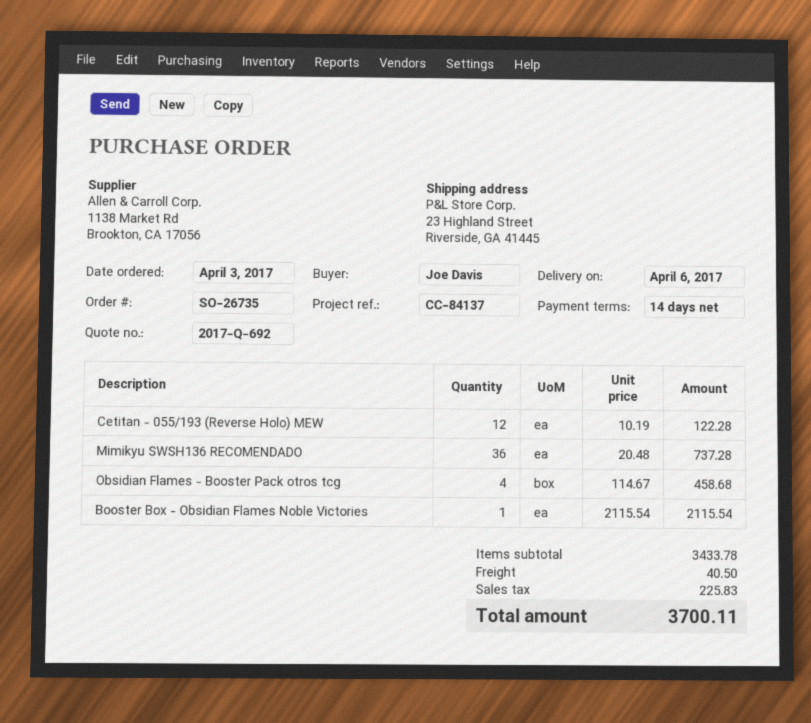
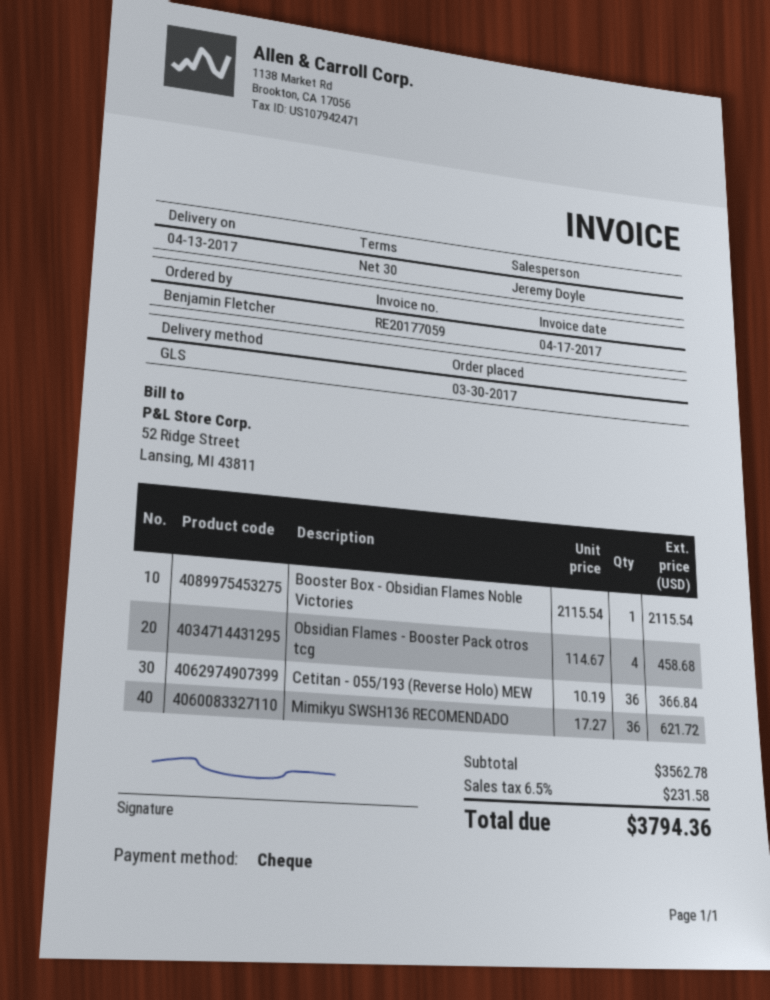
order date: 2017-04-03 -> 2017-03-30
delivery date: 2017-04-06 -> 2017-04-13
payment terms: 14 days -> 30 days
ordered by: Joe Davis -> Benjamin Fletcher
Cetitan - 055/193 (Reverse Holo) MEW: 12 x 10.19 = 122.28 -> 36 x 10.19 = 366.84
Mimikyu SWSH136 RECOMENDADO: 36 x 20.48 = 737.28 -> 36 x 17.27 = 621.72
subtotal: 3433.78 -> 3562.78
shipping: 40.50 -> none
tax: 225.83 -> 231.58
total: 3700.11 -> 3794.36

